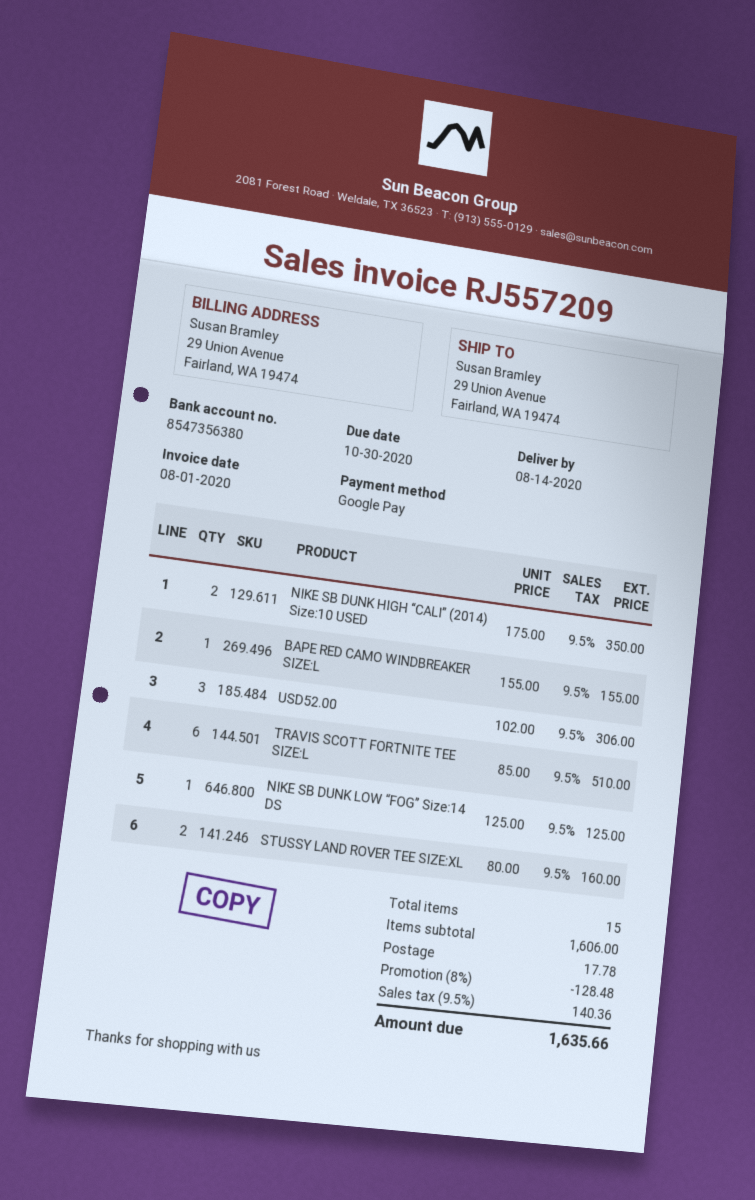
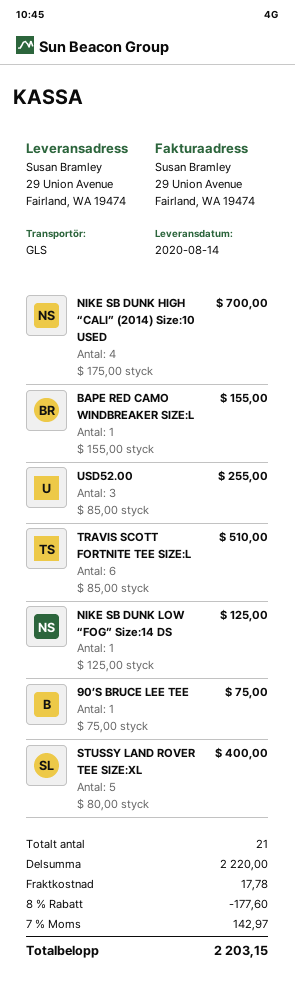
NIKE SB DUNK HIGH “CALI” (2014) Size:10 USED: 2 x 175.00 = 350.00 -> 4 x 175.00 = 700.00
USD52.00: 3 x 102.00 = 306.00 -> 3 x 85.00 = 255.00
STUSSY LAND ROVER TEE SIZE:XL: 2 x 80.00 = 160.00 -> 5 x 80.00 = 400.00
90’S BRUCE LEE TEE: none -> 1 x 75.00 = 75.00
total quantity: 15 -> 21
subtotal: 1606.00 -> 2220.00
discount: 8% = 128.48 -> 8% = 177.60
tax: 9.5% = 140.36 -> 7% = 142.97
total: 1635.66 -> 2203.15

